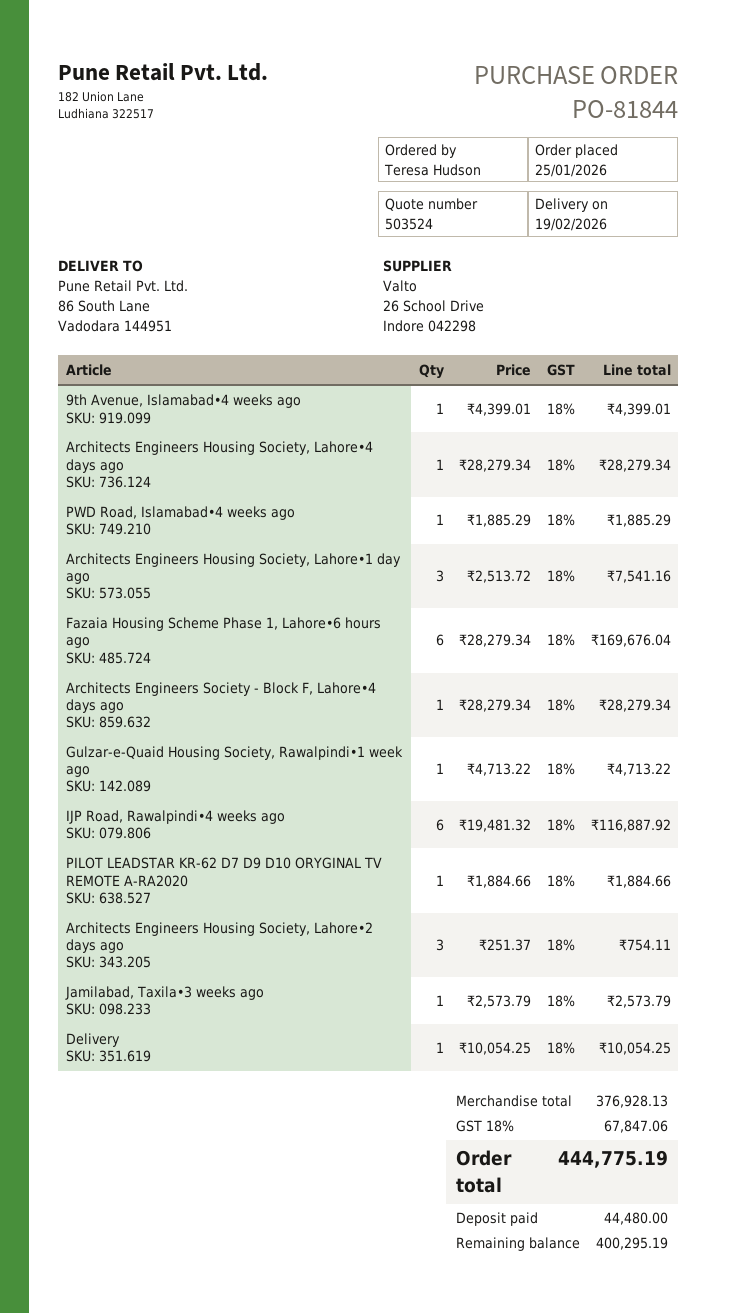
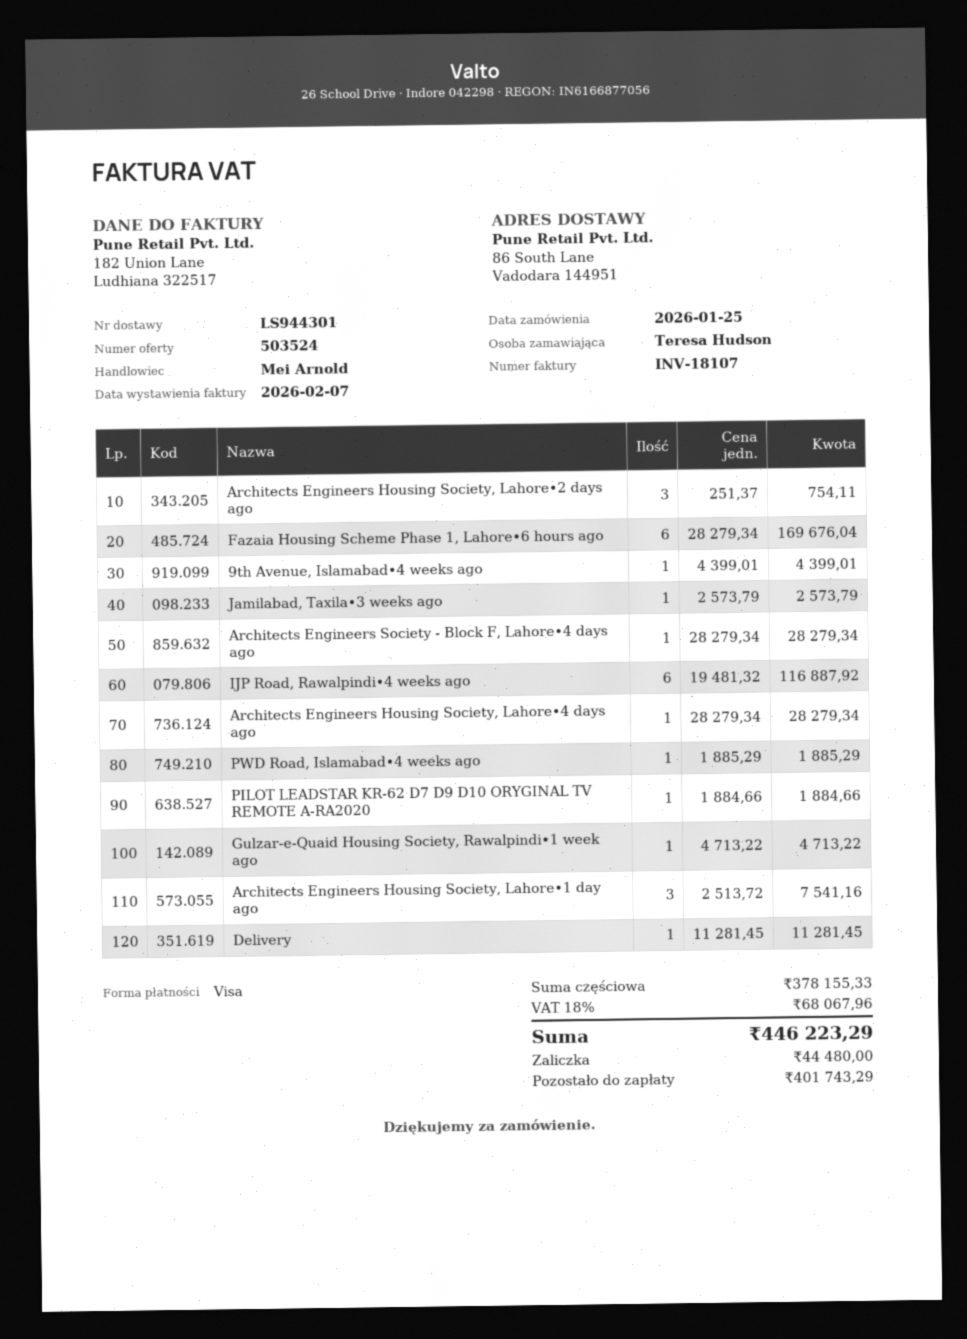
Delivery: 1 x 10054.25 = 10054.25 -> 1 x 11281.45 = 11281.45
subtotal: 376928.13 -> 378155.33
tax: 18% = 67847.06 -> 18% = 68067.96
total: 444775.19 -> 446223.29
balance: 400295.19 -> 401743.29

